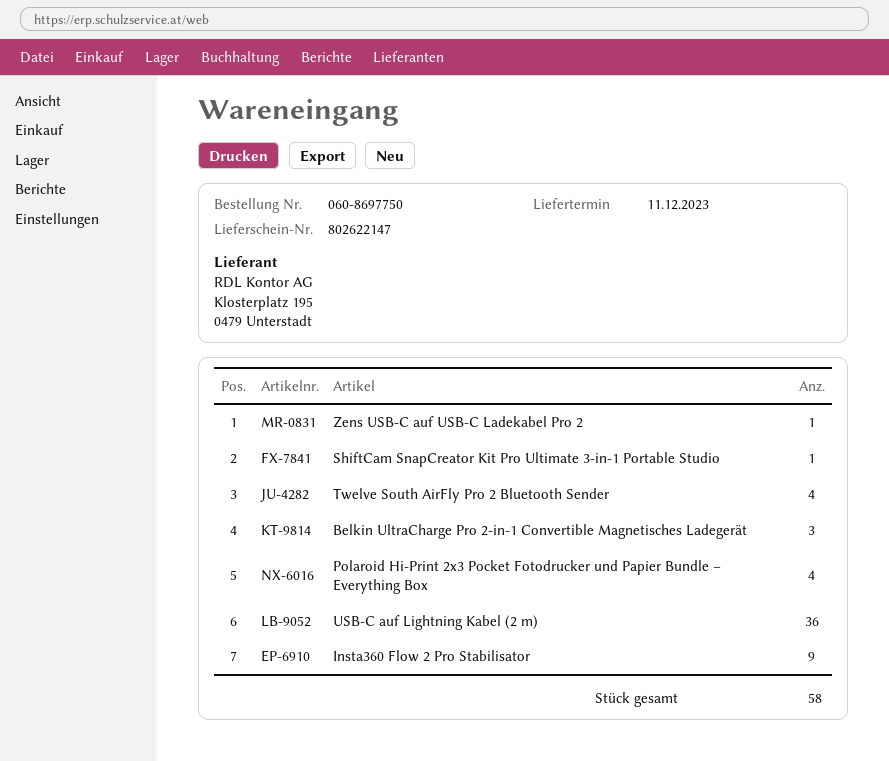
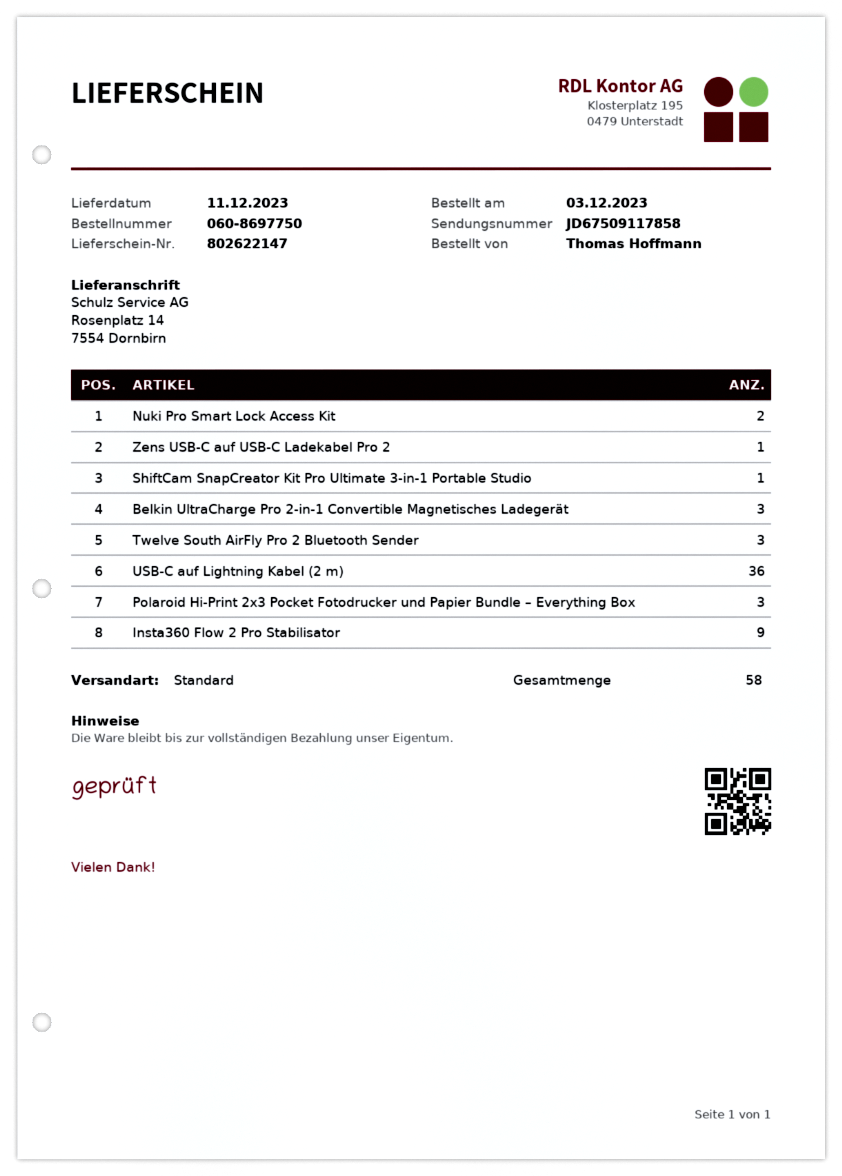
Twelve South AirFly Pro 2 Bluetooth Sender: 4 -> 3
Polaroid Hi-Print 2x3 Pocket Fotodrucker und Papier Bundle – Everything Box: 4 -> 3
Nuki Pro Smart Lock Access Kit: none -> 2

